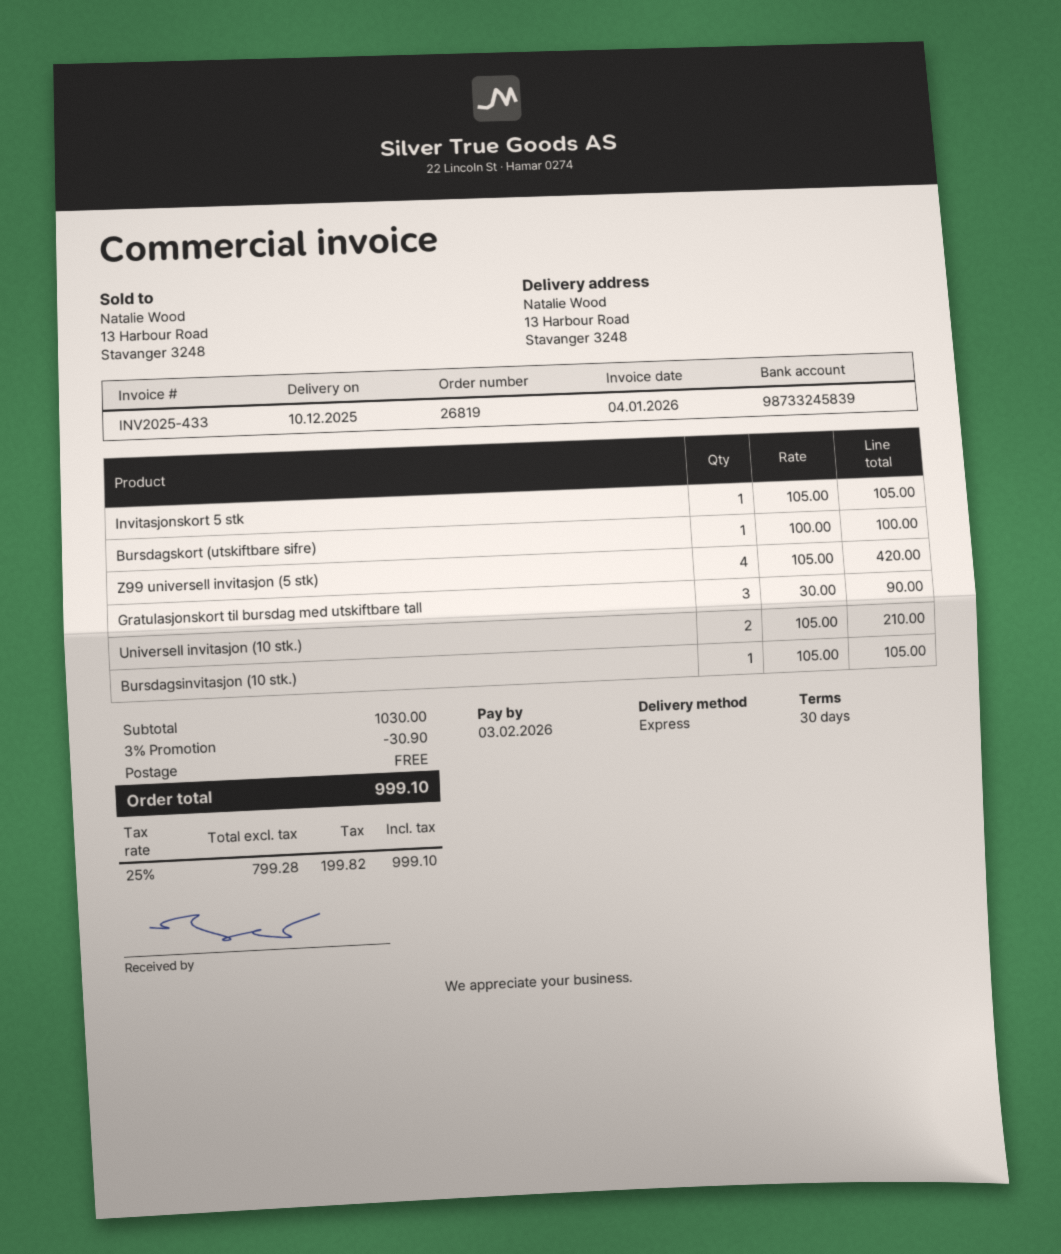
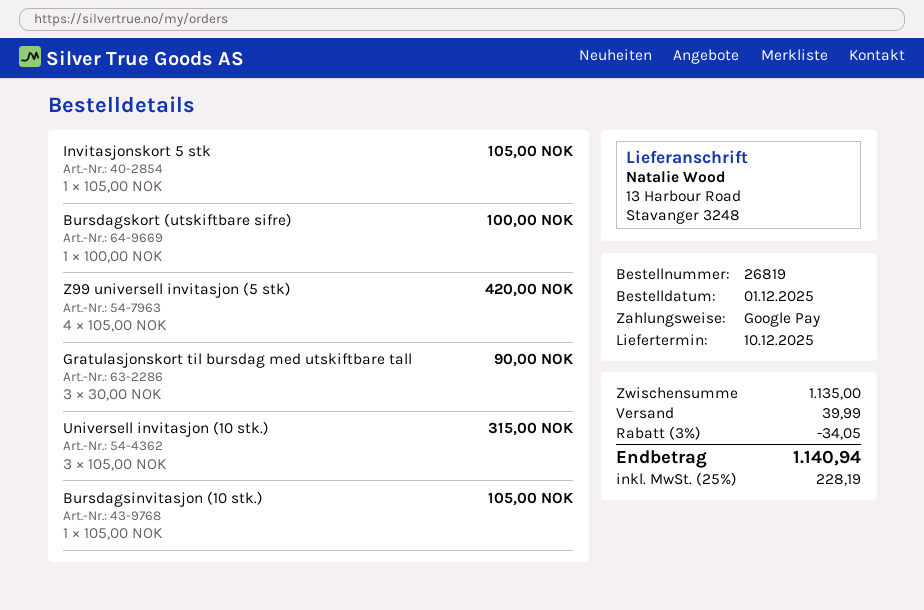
Universell invitasjon (10 stk.): 2 x 105.00 = 210.00 -> 3 x 105.00 = 315.00
subtotal: 1030.00 -> 1135.00
discount: 3% = 30.90 -> 3% = 34.05
shipping: 0.00 -> 39.99
tax: 25% = 199.82 -> 25% = 228.19
total: 999.10 -> 1140.94

